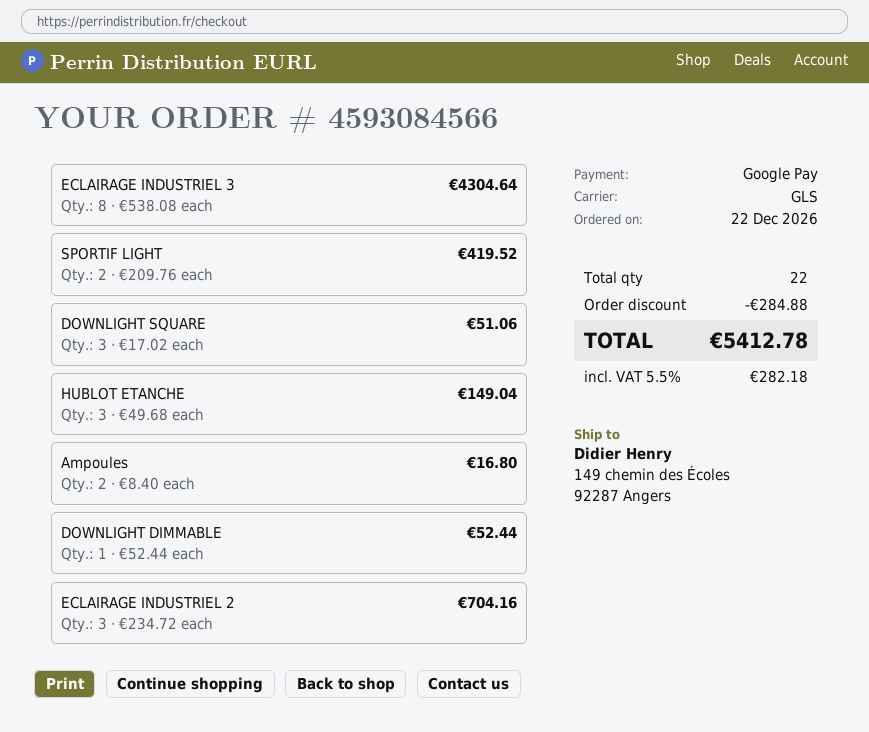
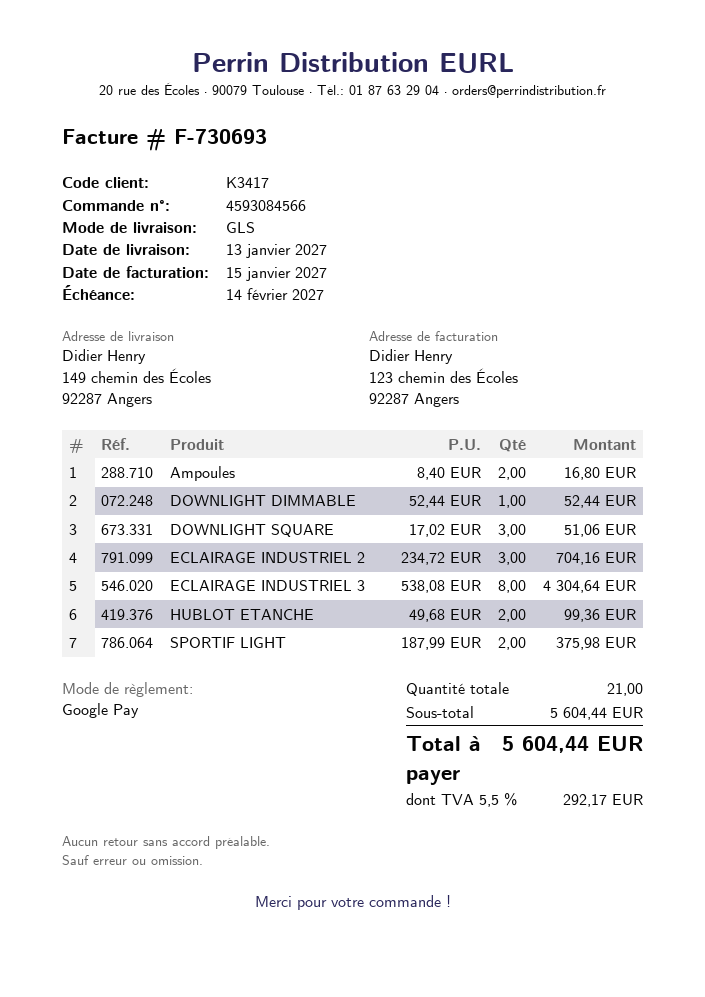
SPORTIF LIGHT: 2 x 209.76 = 419.52 -> 2 x 187.99 = 375.98
HUBLOT ETANCHE: 3 x 49.68 = 149.04 -> 2 x 49.68 = 99.36
total quantity: 22 -> 21
discount: 284.88 -> none
tax: 5.5% = 282.18 -> 5.5% = 292.17
total: 5412.78 -> 5604.44

